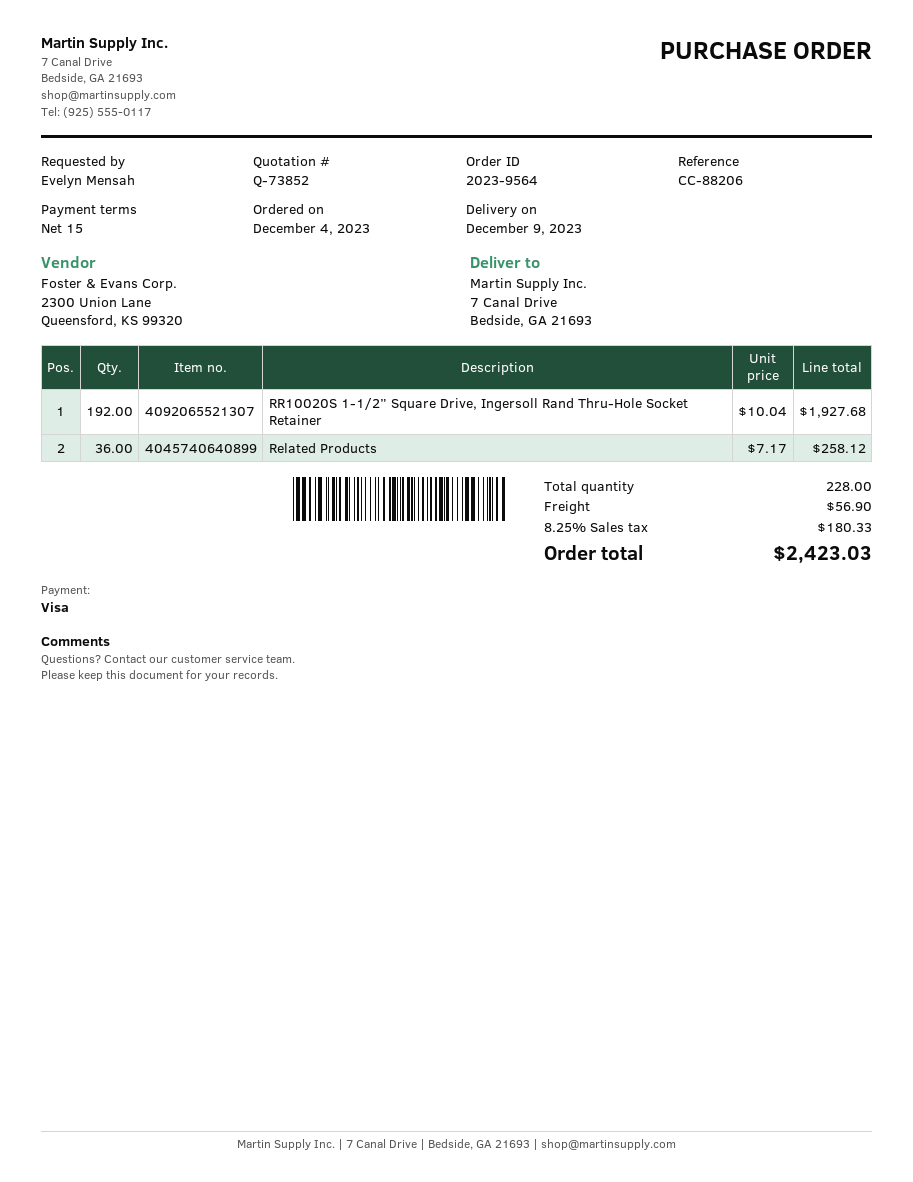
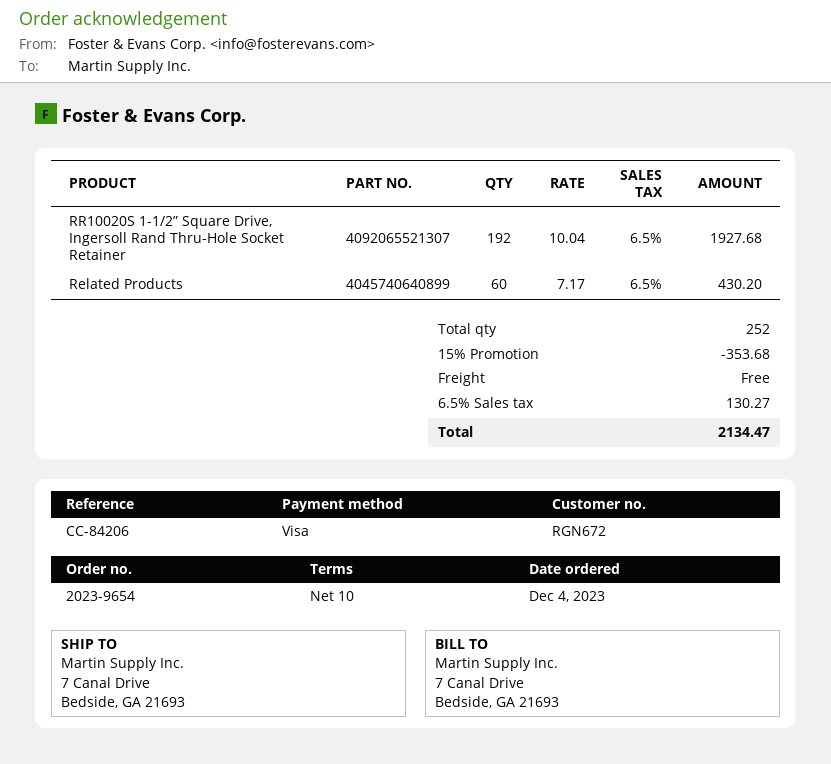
order number: 2023-9564 -> 2023-9654
payment terms: 15 days -> 10 days
reference: CC-88206 -> CC-84206
Related Products: 36 x 7.17 = 258.12 -> 60 x 7.17 = 430.20
total quantity: 228 -> 252
discount: none -> 15% = 353.68
shipping: 56.90 -> 0.00
tax: 8.25% = 180.33 -> 6.5% = 130.27
total: 2423.03 -> 2134.47

